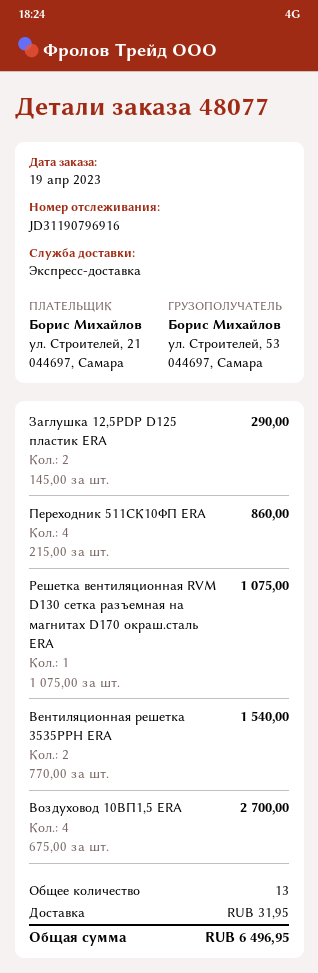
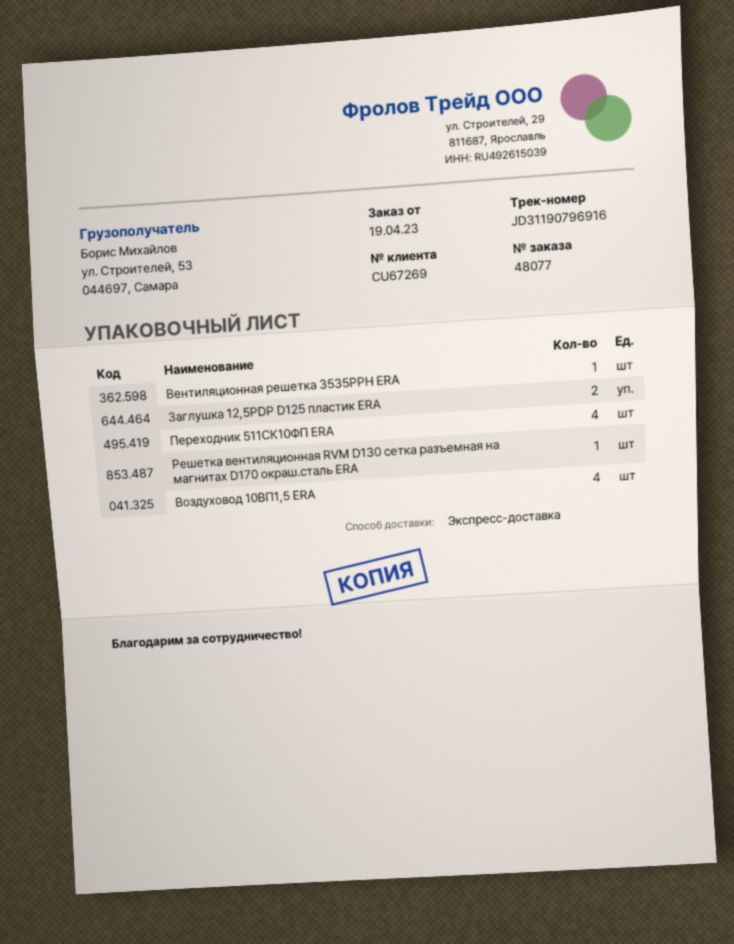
Вентиляционная решетка 3535РРН ERA: 2 -> 1

